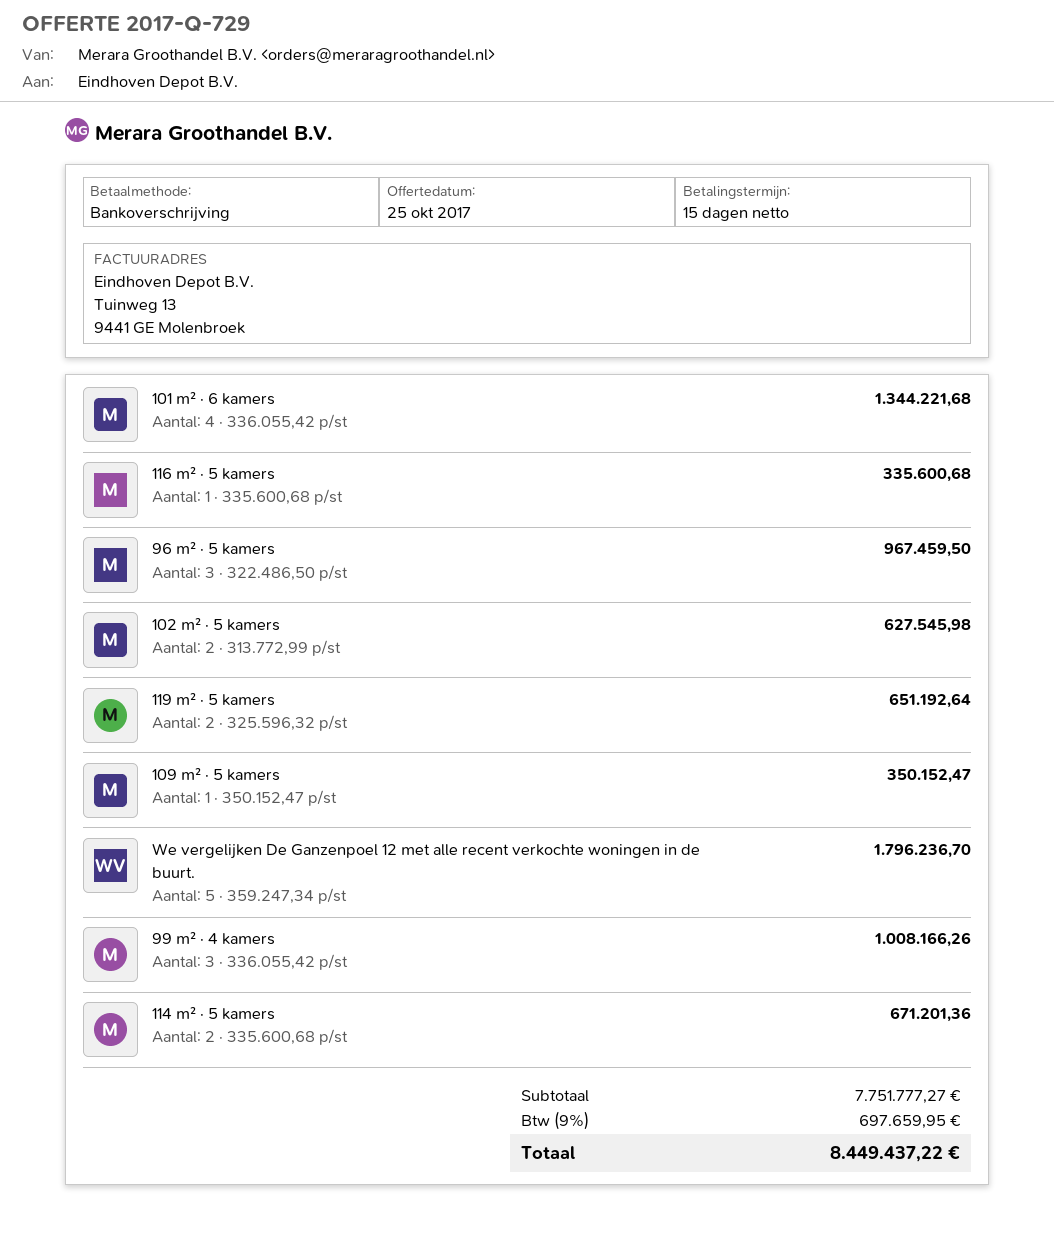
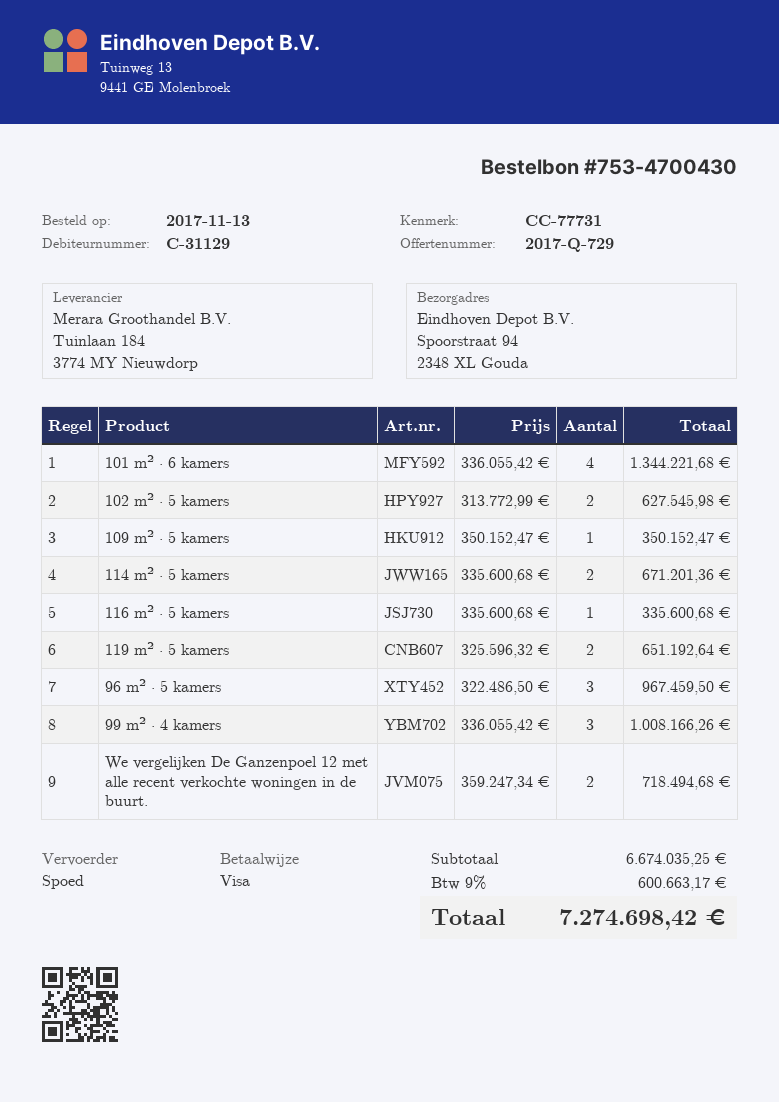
payment method: bank transfer -> Visa
We vergelijken De Ganzenpoel 12 met alle recent verkochte woningen in de buurt.: 5 x 359247.34 = 1796236.70 -> 2 x 359247.34 = 718494.68
subtotal: 7751777.27 -> 6674035.25
tax: 9% = 697659.95 -> 9% = 600663.17
total: 8449437.22 -> 7274698.42

